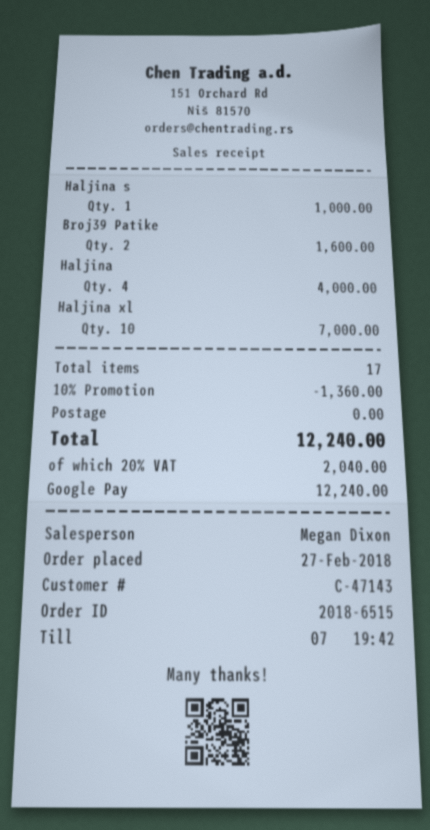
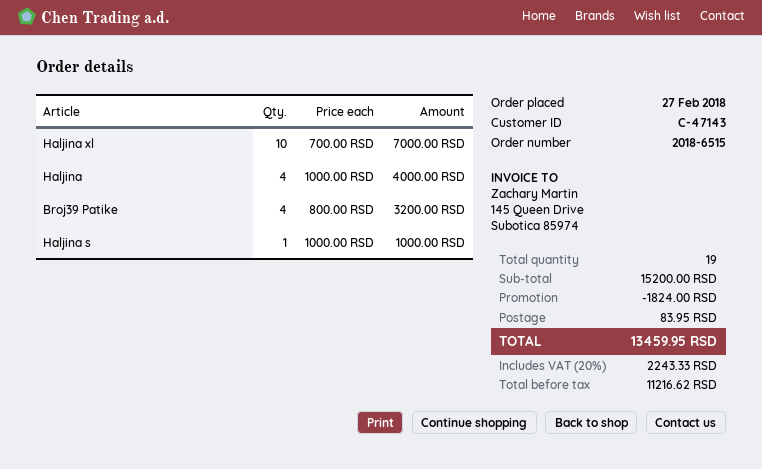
Broj39 Patike: 2 for 1600.00 -> 4 for 3200.00
total quantity: 17 -> 19
discount: 1360.00 -> 1824.00
shipping: 0.00 -> 83.95
tax: 20% = 2040.00 -> 20% = 2243.33
total: 12240.00 -> 13459.95

